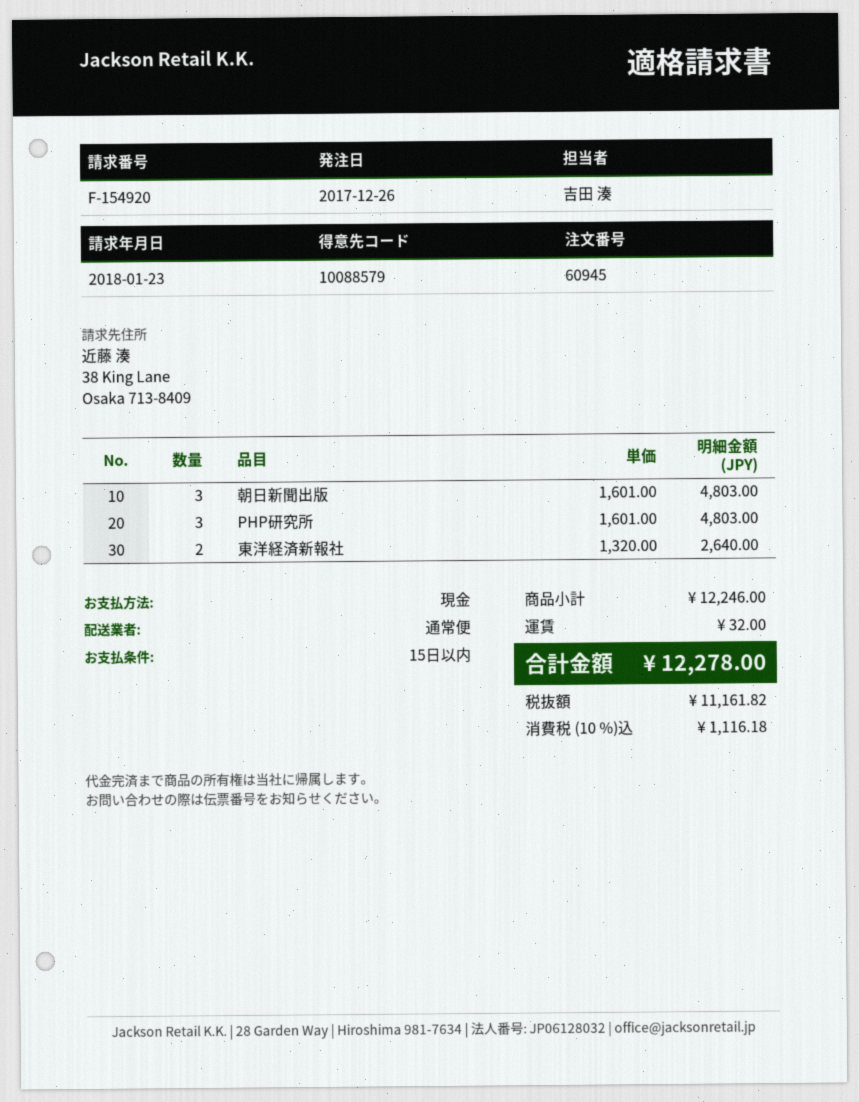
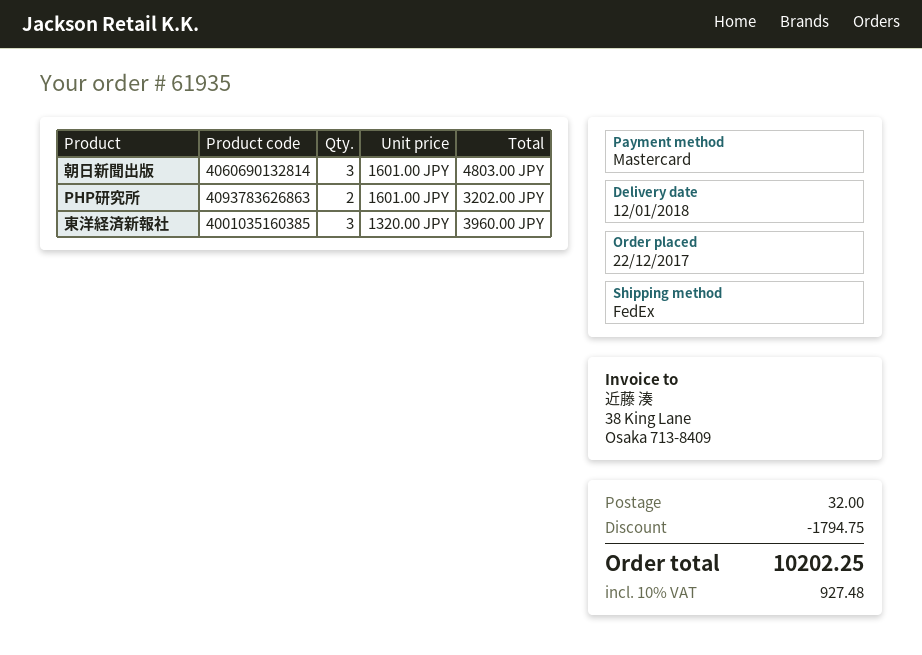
order number: 60945 -> 61935
order date: 2017-12-26 -> 2017-12-22
payment method: cash -> Mastercard
shipping method: standard -> FedEx
PHP研究所: 3 x 1601.00 = 4803.00 -> 2 x 1601.00 = 3202.00
東洋経済新報社: 2 x 1320.00 = 2640.00 -> 3 x 1320.00 = 3960.00
discount: none -> 1794.75
tax: 10% = 1116.18 -> 10% = 927.48
total: 12278.00 -> 10202.25

